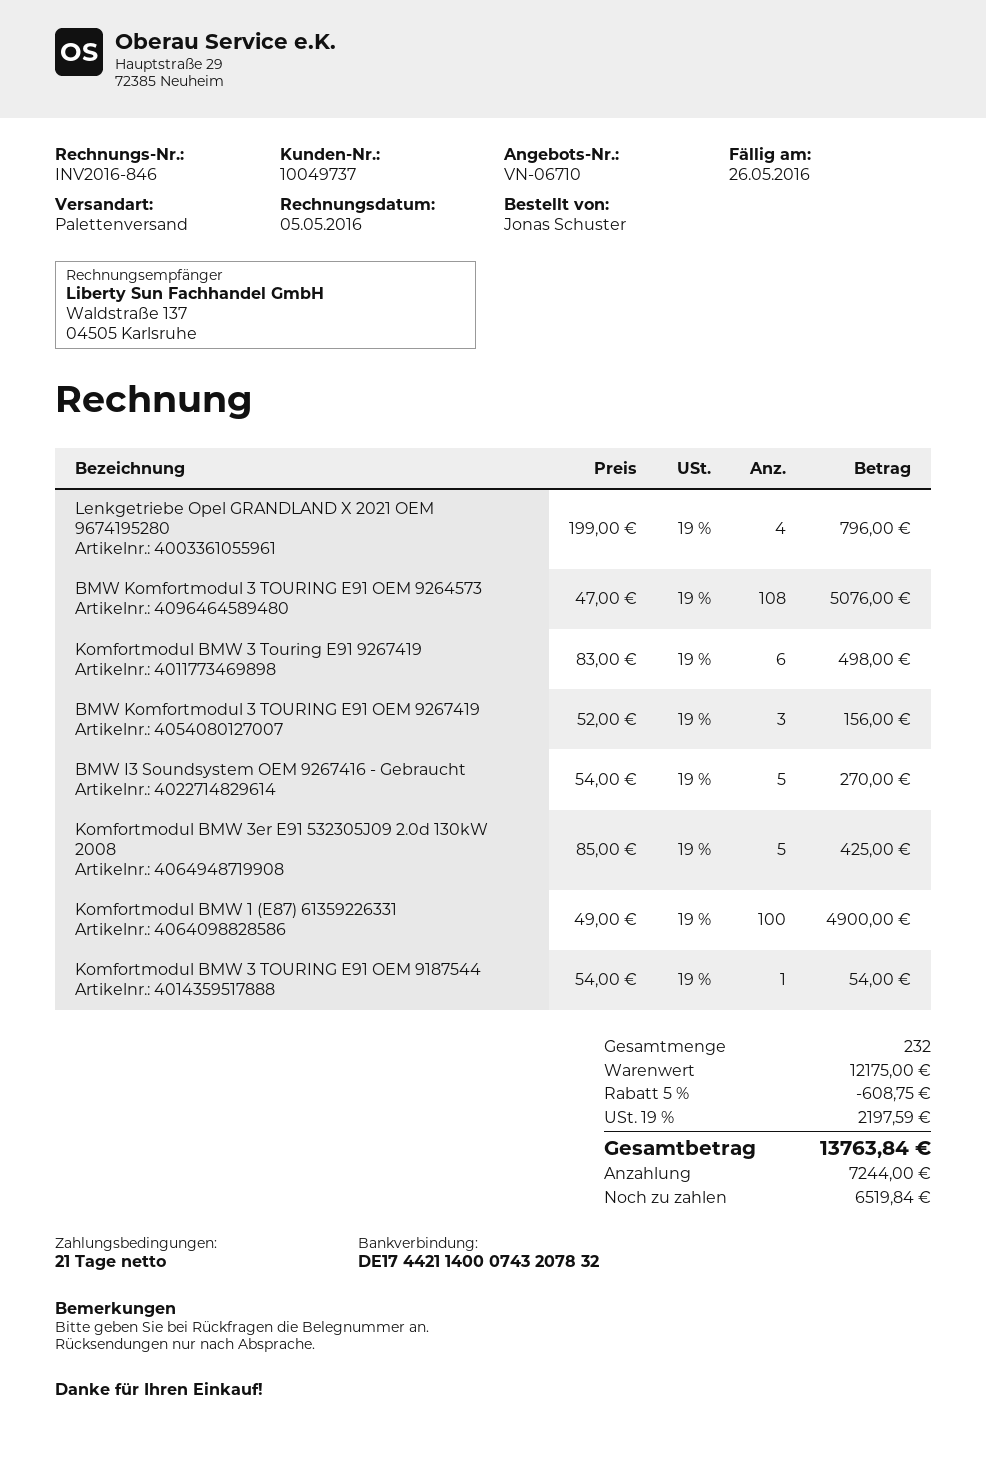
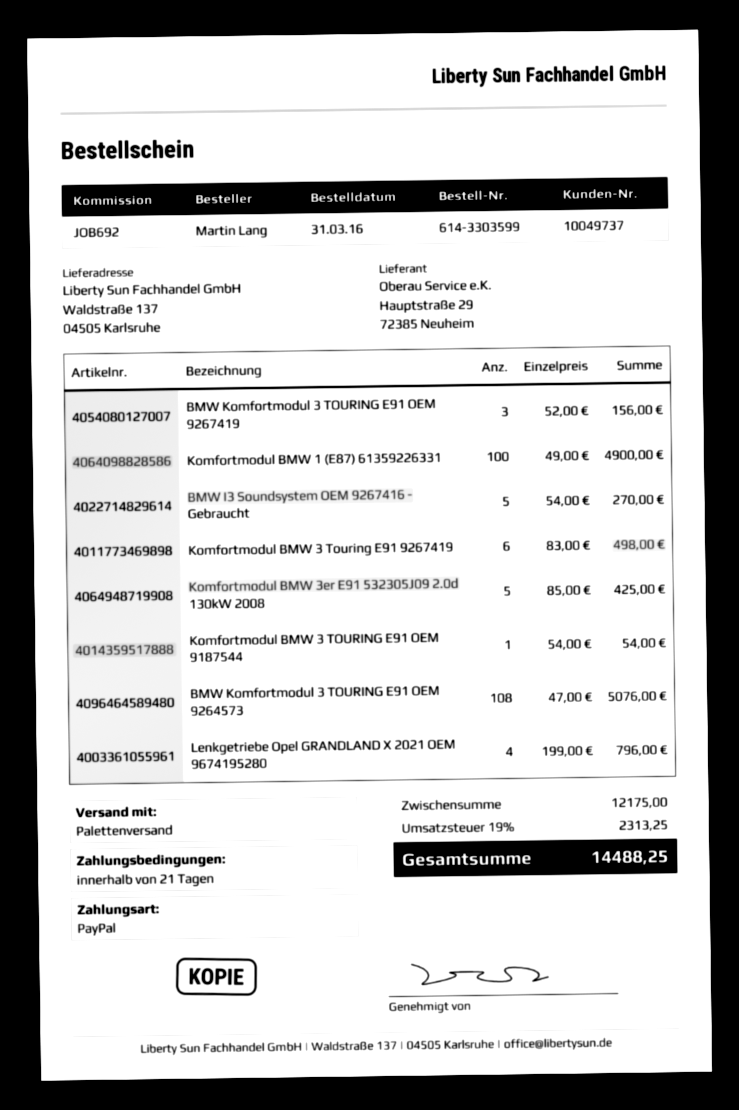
ordered by: Jonas Schuster -> Martin Lang
discount: 5% = 608.75 -> none
tax: 19% = 2197.59 -> 19% = 2313.25
total: 13763.84 -> 14488.25

